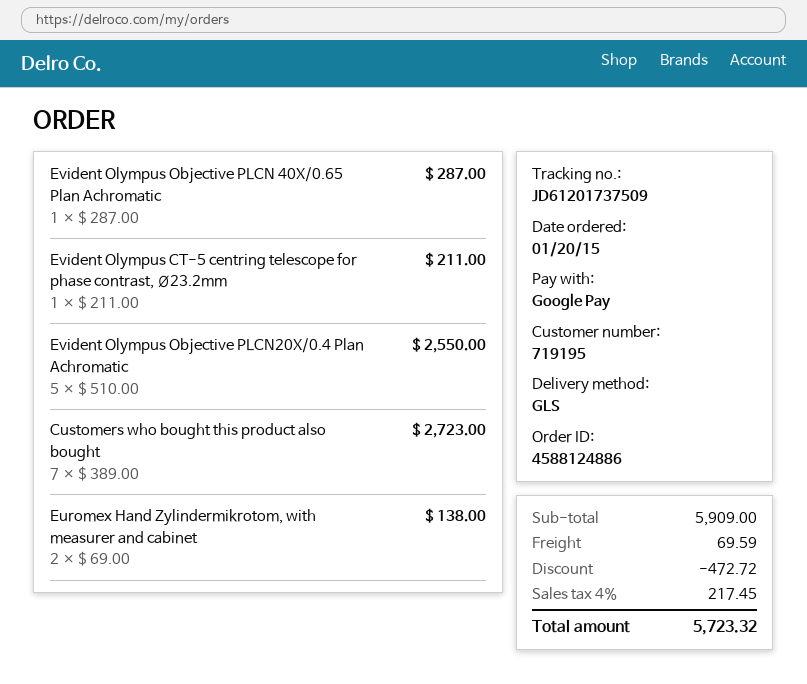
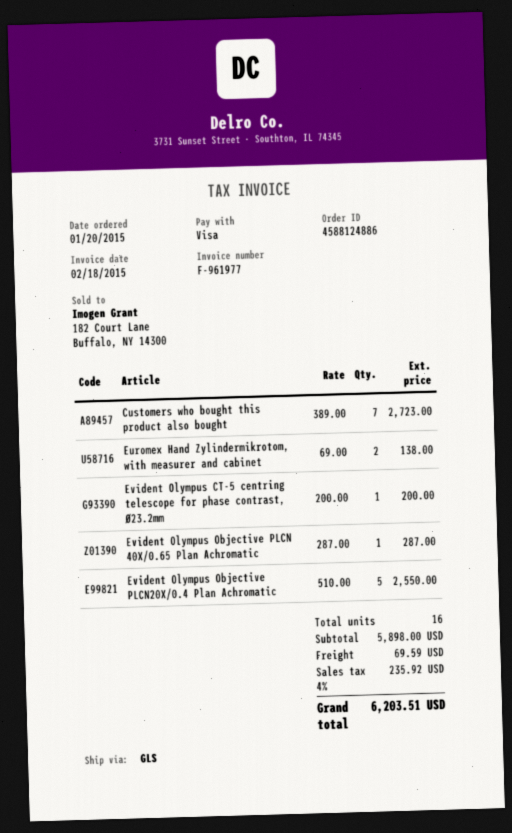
payment method: Google Pay -> Visa
Evident Olympus CT-5 centring telescope for phase contrast, Ø23.2mm: 1 x 211.00 = 211.00 -> 1 x 200.00 = 200.00
subtotal: 5909.00 -> 5898.00
discount: 472.72 -> none
tax: 4% = 217.45 -> 4% = 235.92
total: 5723.32 -> 6203.51

